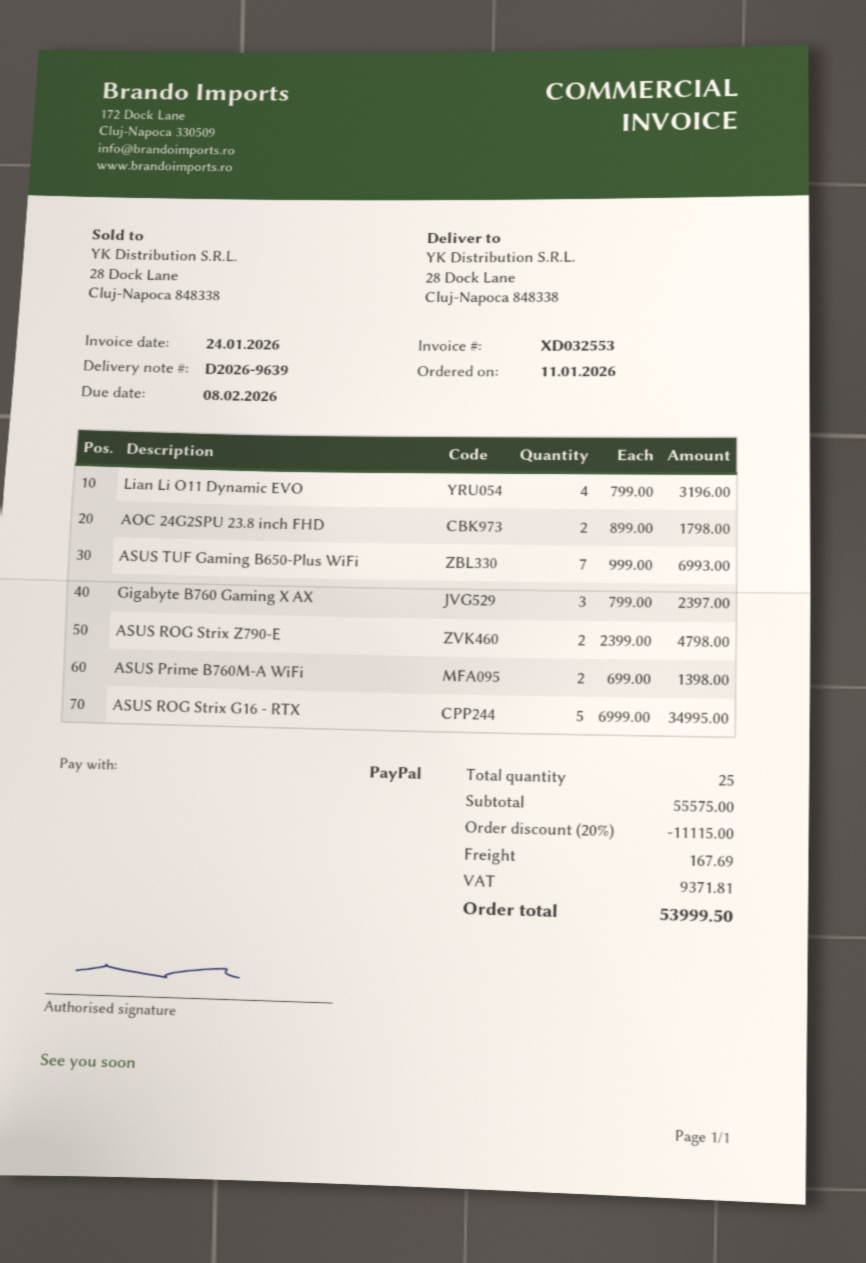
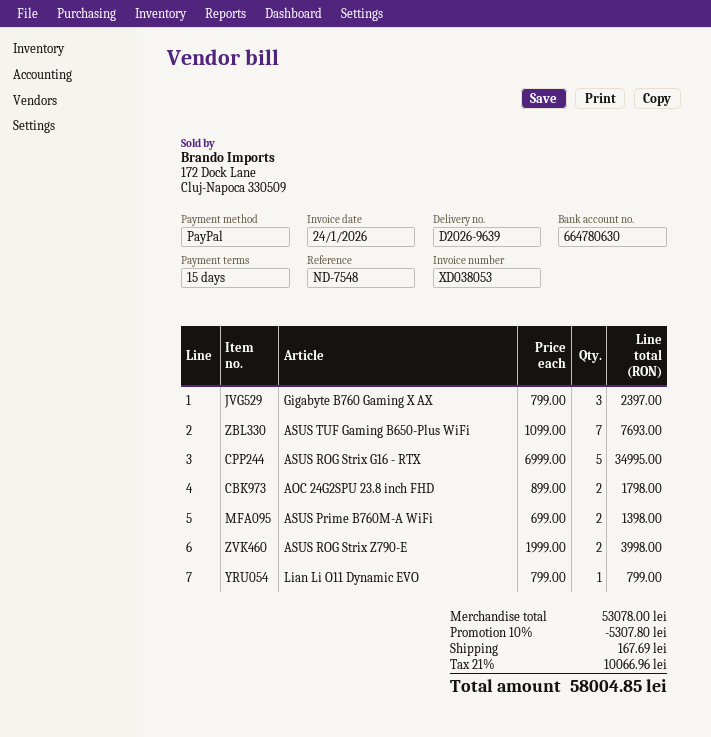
invoice number: XD032553 -> XD038053
Lian Li O11 Dynamic EVO: 4 x 799.00 = 3196.00 -> 1 x 799.00 = 799.00
ASUS TUF Gaming B650-Plus WiFi: 7 x 999.00 = 6993.00 -> 7 x 1099.00 = 7693.00
ASUS ROG Strix Z790-E: 2 x 2399.00 = 4798.00 -> 2 x 1999.00 = 3998.00
subtotal: 55575.00 -> 53078.00
discount: 20% = 11115.00 -> 10% = 5307.80
tax: 9371.81 -> 10066.96
total: 53999.50 -> 58004.85

